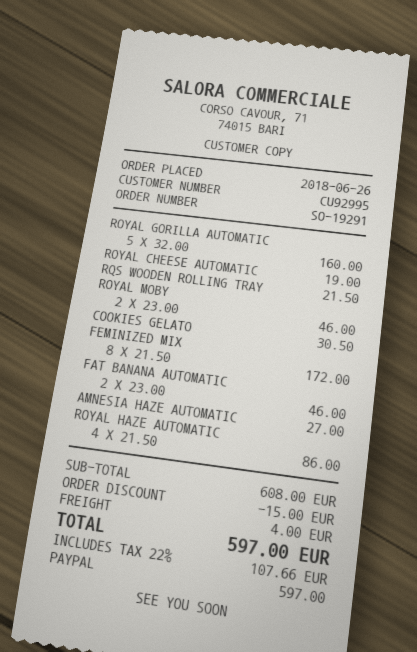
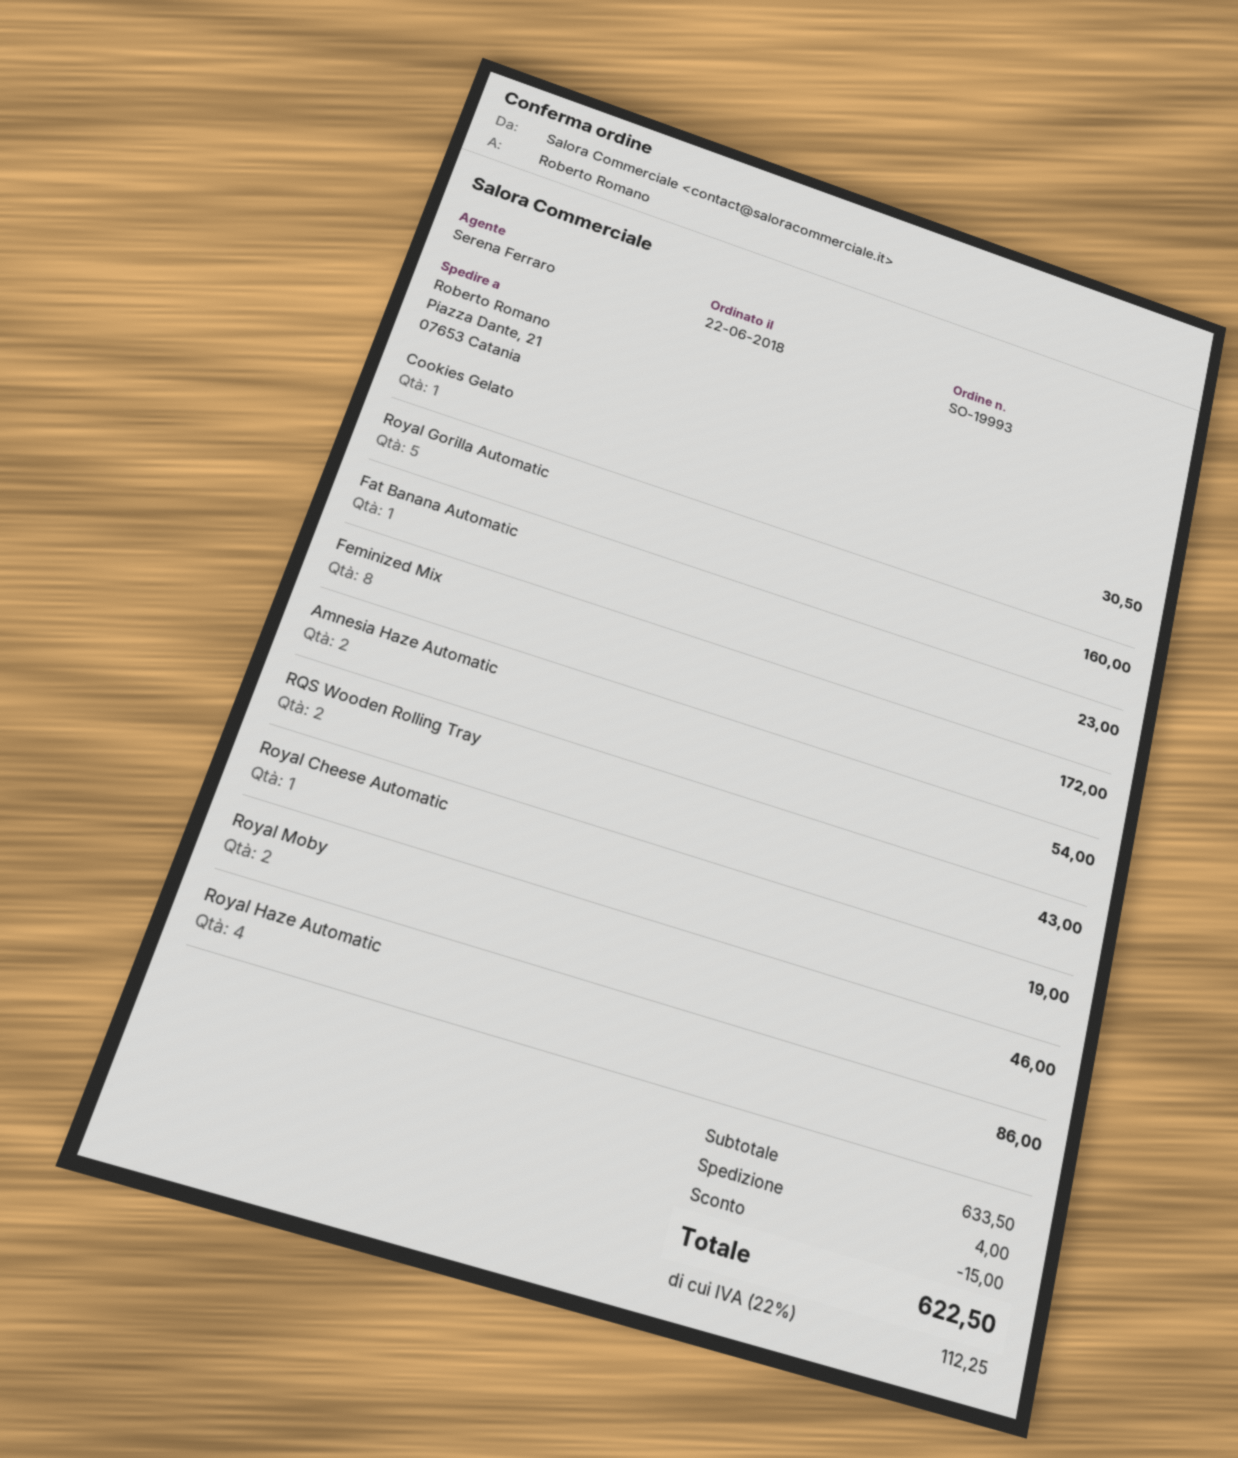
order number: SO-19291 -> SO-19993
order date: 2018-06-26 -> 2018-06-22
RQS WOODEN ROLLING TRAY: 1 for 21.50 -> 2 for 43.00
FAT BANANA AUTOMATIC: 2 for 46.00 -> 1 for 23.00
AMNESIA HAZE AUTOMATIC: 1 for 27.00 -> 2 for 54.00
subtotal: 608.00 -> 633.50
tax: 22% = 107.66 -> 22% = 112.25
total: 597.00 -> 622.50

